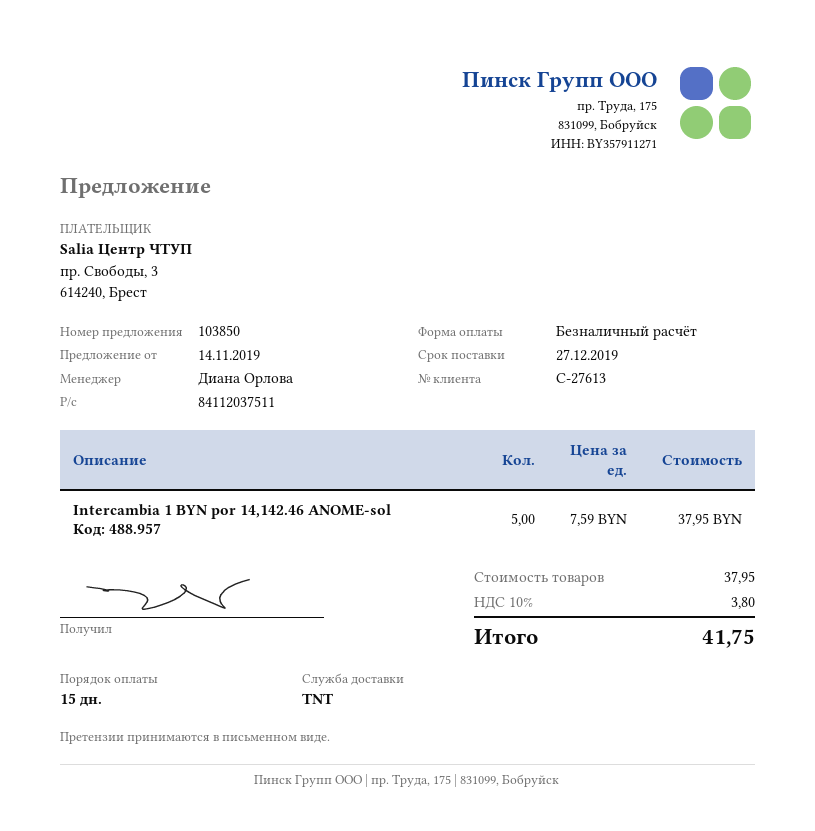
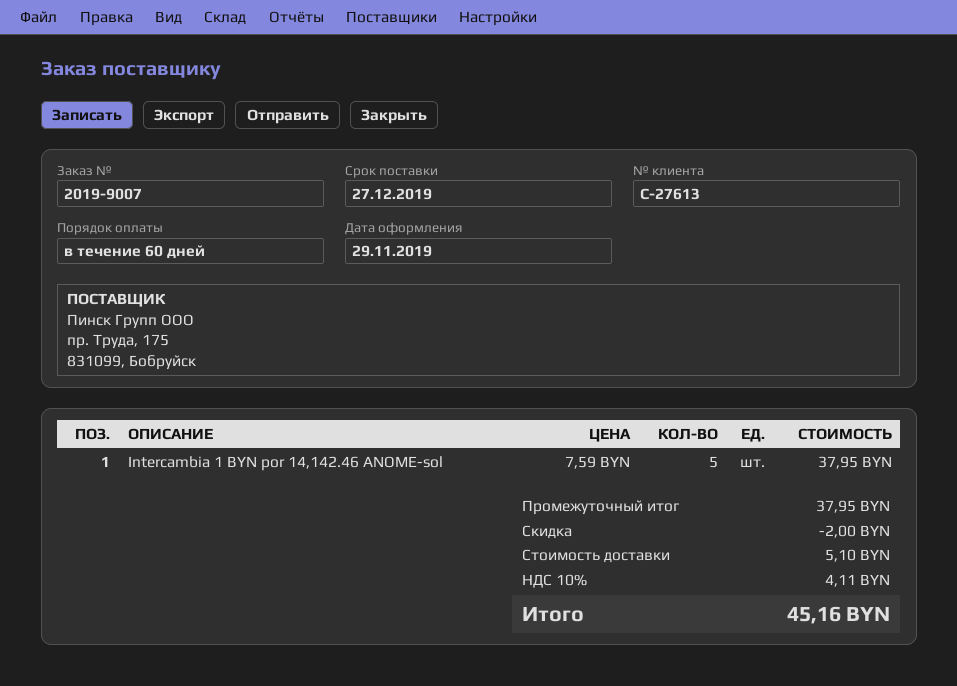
payment terms: 15 days -> 60 days
discount: none -> 2.00
shipping: none -> 5.10
tax: 10% = 3.80 -> 10% = 4.11
total: 41.75 -> 45.16

